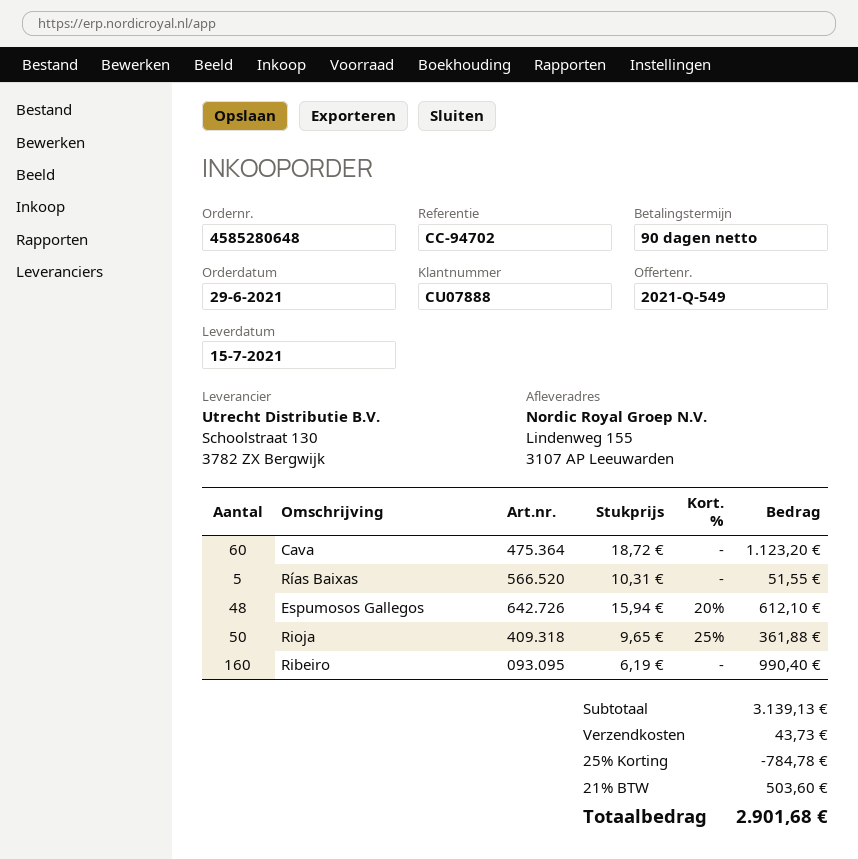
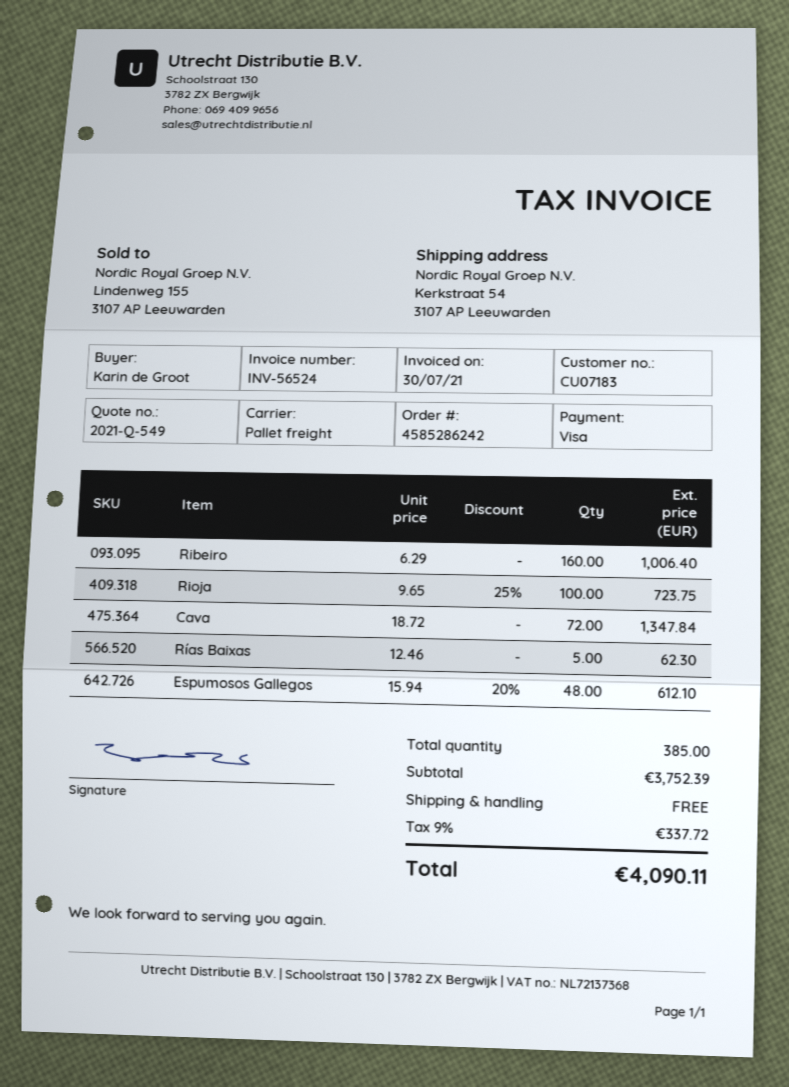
order number: 4585280648 -> 4585286242
customer number: CU07888 -> CU07183
ship to: Lindenweg 155, 3107 AP Leeuwarden -> Kerkstraat 54, 3107 AP Leeuwarden
Cava: 60 x 18.72 = 1123.20 -> 72 x 18.72 = 1347.84
Rías Baixas: 5 x 10.31 = 51.55 -> 5 x 12.46 = 62.30
Rioja: 50 x 9.65 - 25% = 361.88 -> 100 x 9.65 - 25% = 723.75
Ribeiro: 160 x 6.19 = 990.40 -> 160 x 6.29 = 1006.40
subtotal: 3139.13 -> 3752.39
discount: 25% = 784.78 -> none
shipping: 43.73 -> 0.00
tax: 21% = 503.60 -> 9% = 337.72
total: 2901.68 -> 4090.11

